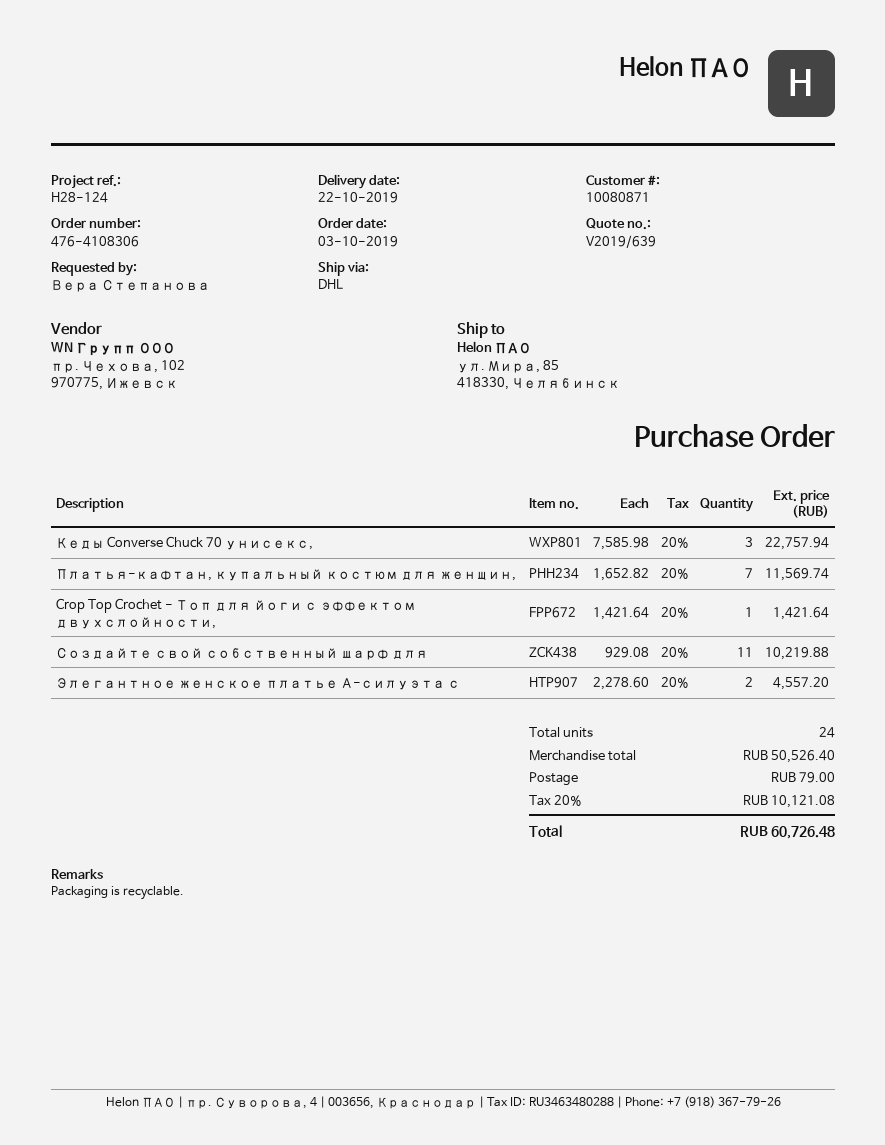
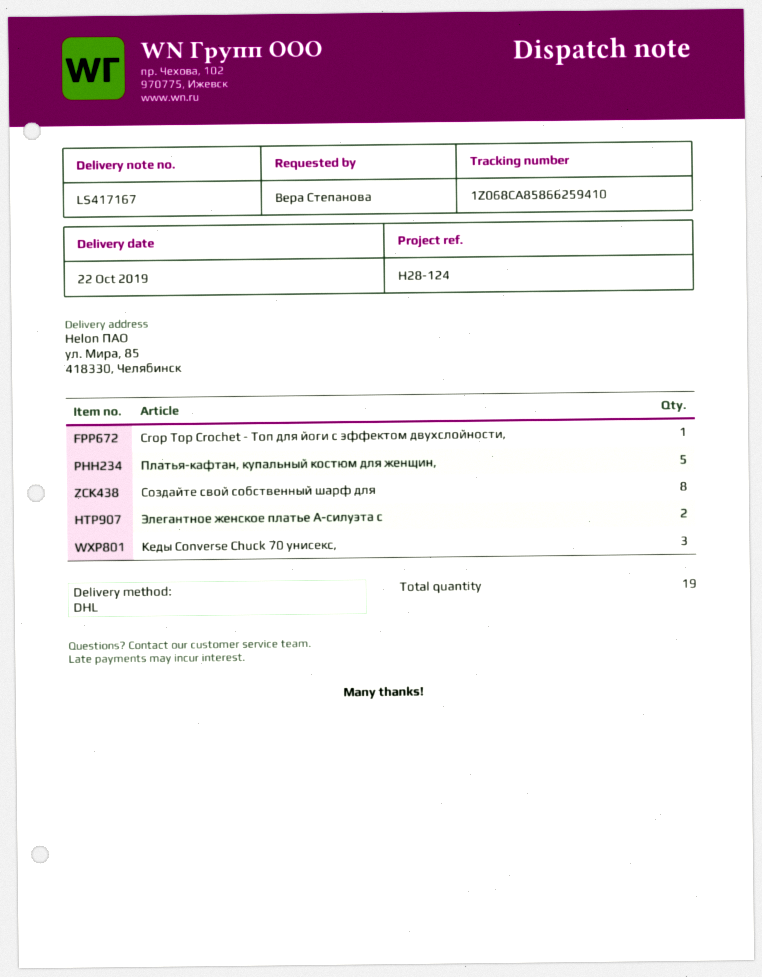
Платья-кафтан, купальный костюм для женщин,: 7 -> 5
Создайте свой собственный шарф для: 11 -> 8
total quantity: 24 -> 19

